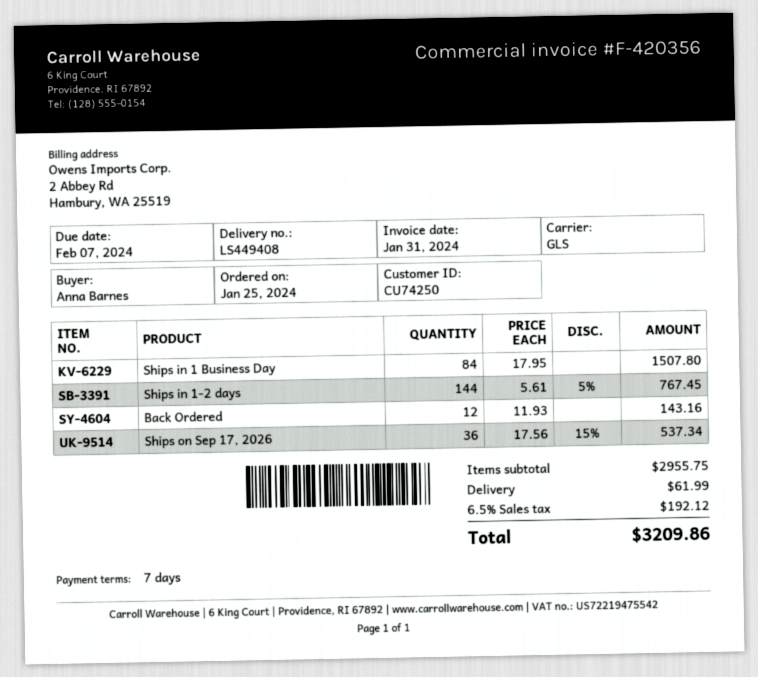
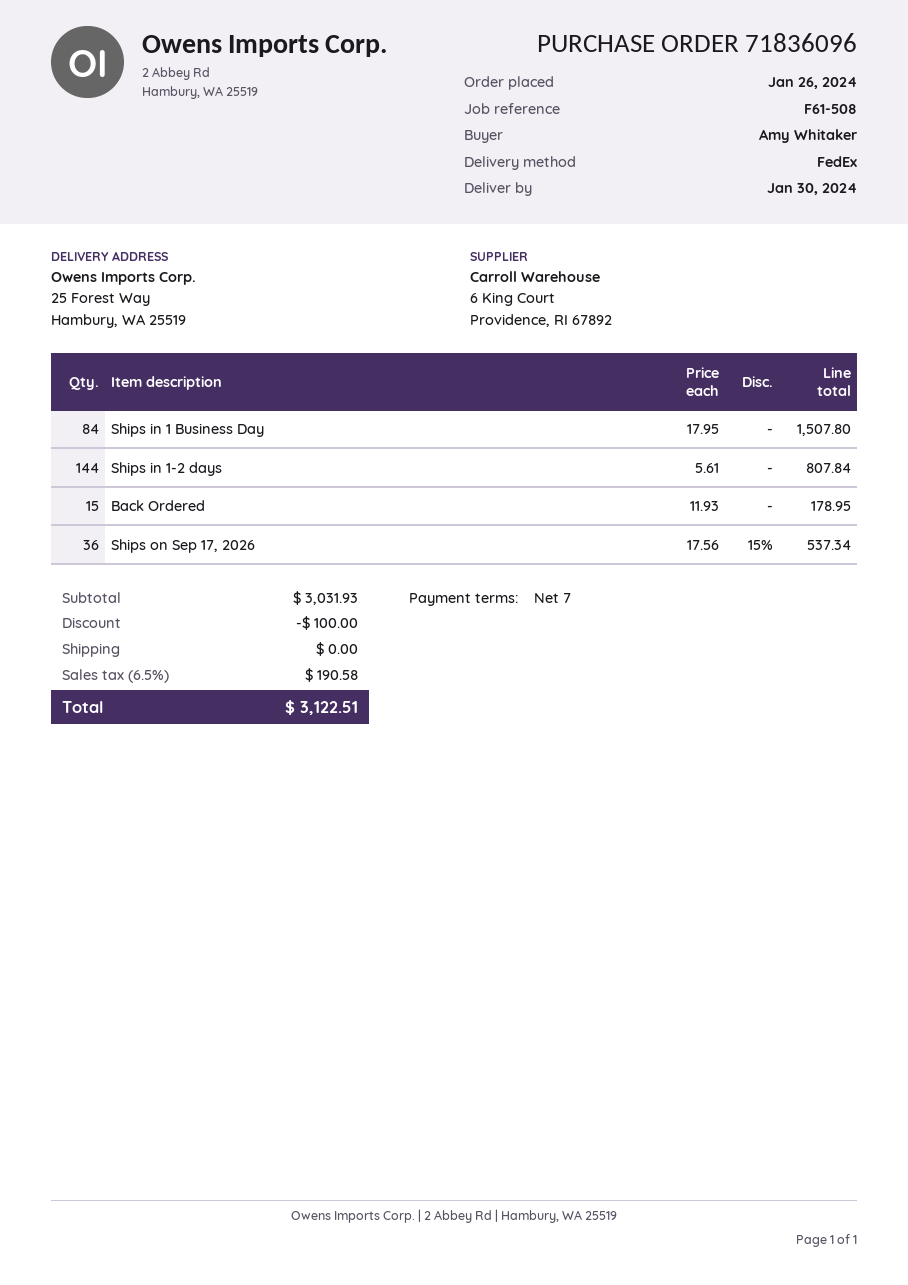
order date: 2024-01-25 -> 2024-01-26
ordered by: Anna Barnes -> Amy Whitaker
shipping method: GLS -> FedEx
Ships in 1-2 days: 144 x 5.61 - 5% = 767.45 -> 144 x 5.61 = 807.84
Back Ordered: 12 x 11.93 = 143.16 -> 15 x 11.93 = 178.95
subtotal: 2955.75 -> 3031.93
discount: none -> 100.00
shipping: 61.99 -> 0.00
tax: 6.5% = 192.12 -> 6.5% = 190.58
total: 3209.86 -> 3122.51

